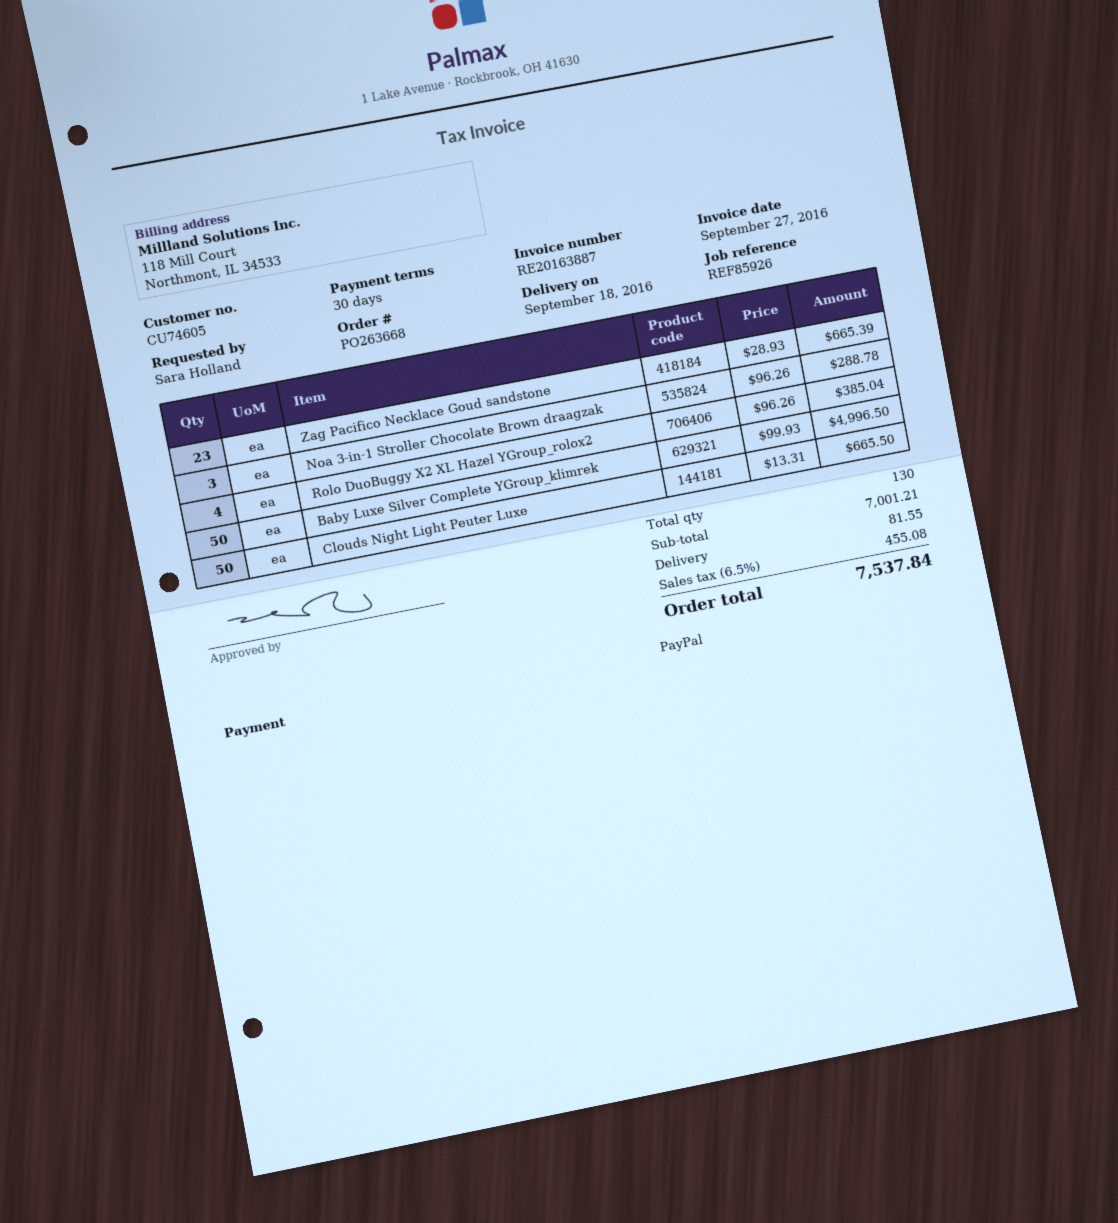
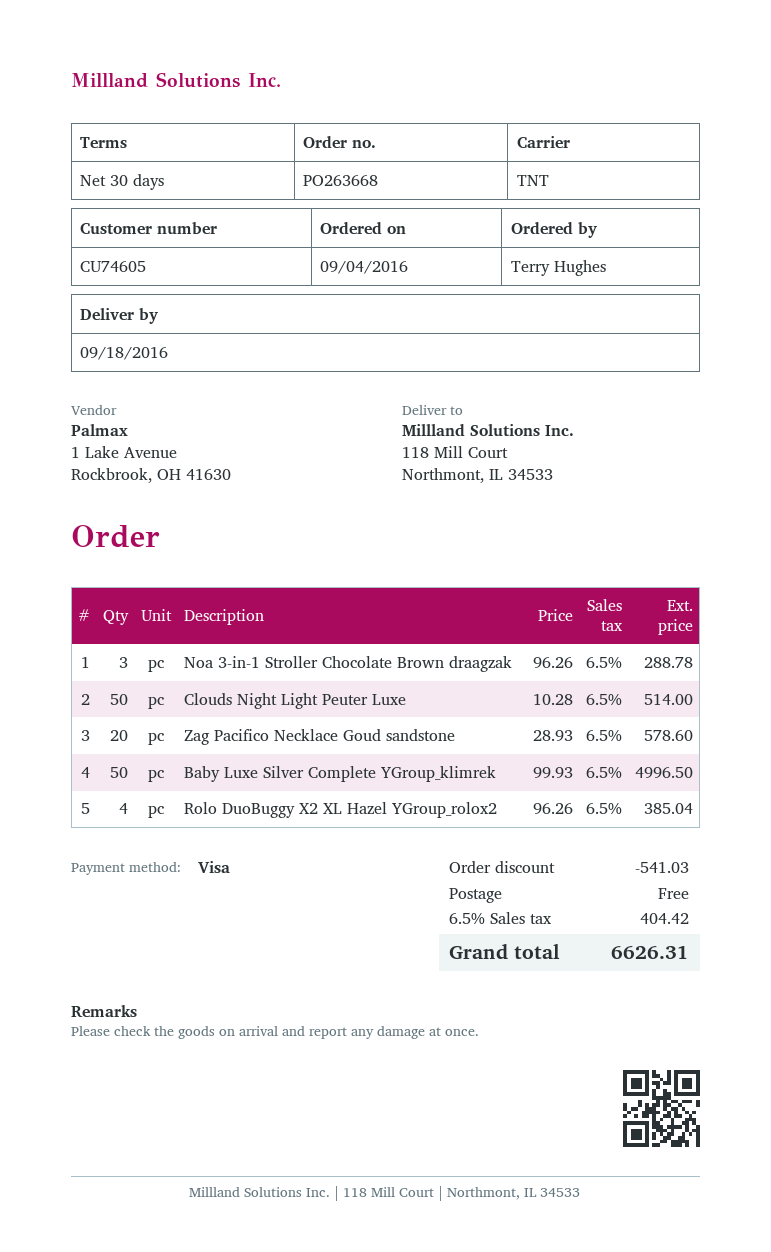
ordered by: Sara Holland -> Terry Hughes
payment method: PayPal -> Visa
Zag Pacifico Necklace Goud sandstone: 23 x 28.93 = 665.39 -> 20 x 28.93 = 578.60
Clouds Night Light Peuter Luxe: 50 x 13.31 = 665.50 -> 50 x 10.28 = 514.00
discount: none -> 541.03
shipping: 81.55 -> 0.00
tax: 6.5% = 455.08 -> 6.5% = 404.42
total: 7537.84 -> 6626.31

